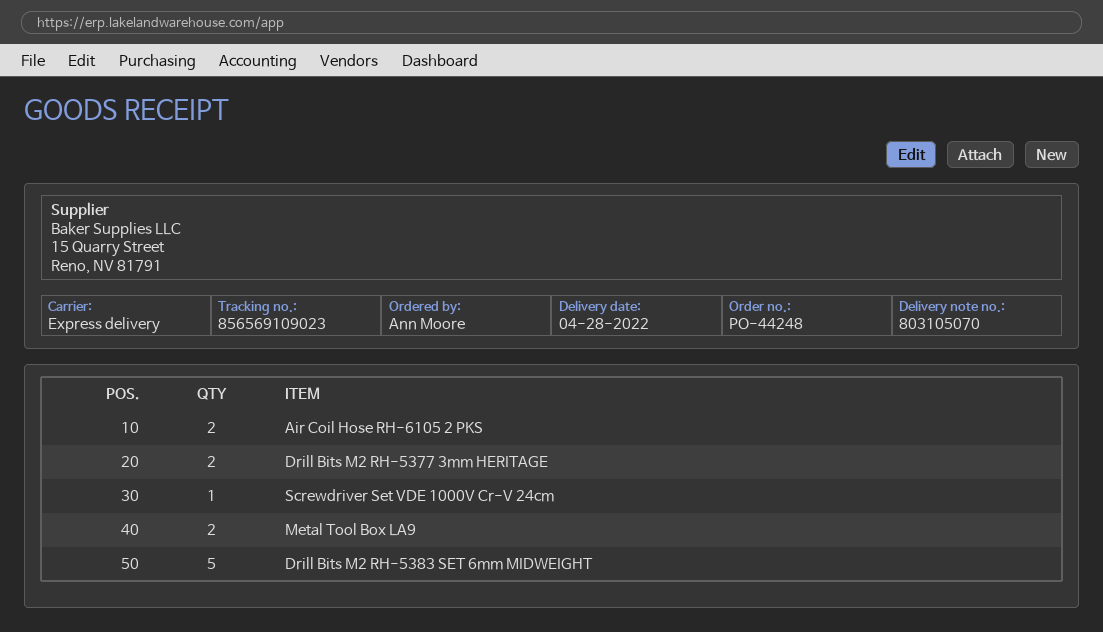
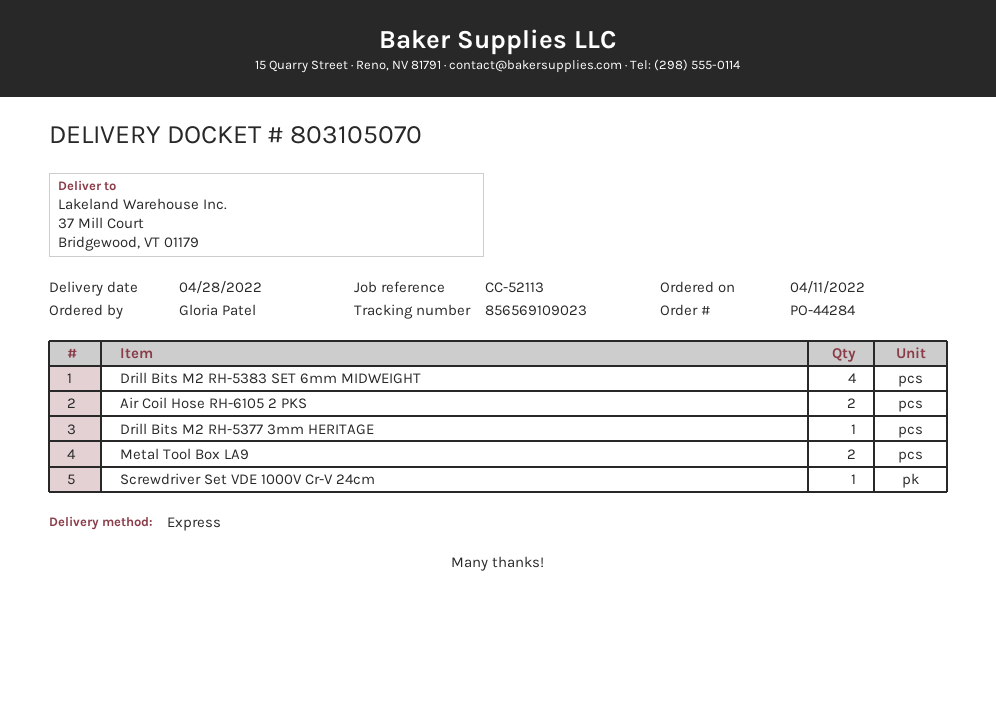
order number: PO-44248 -> PO-44284
ordered by: Ann Moore -> Gloria Patel
Drill Bits M2 RH-5377 3mm HERITAGE: 2 -> 1
Drill Bits M2 RH-5383 SET 6mm MIDWEIGHT: 5 -> 4

